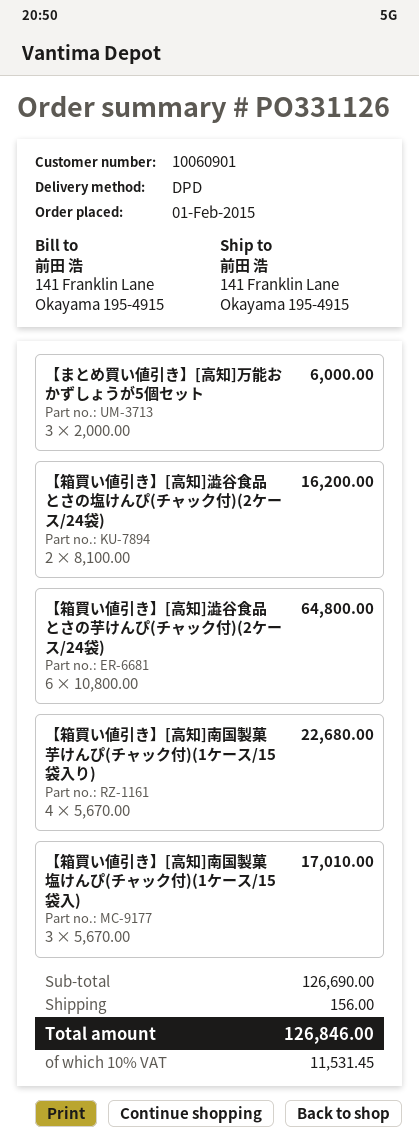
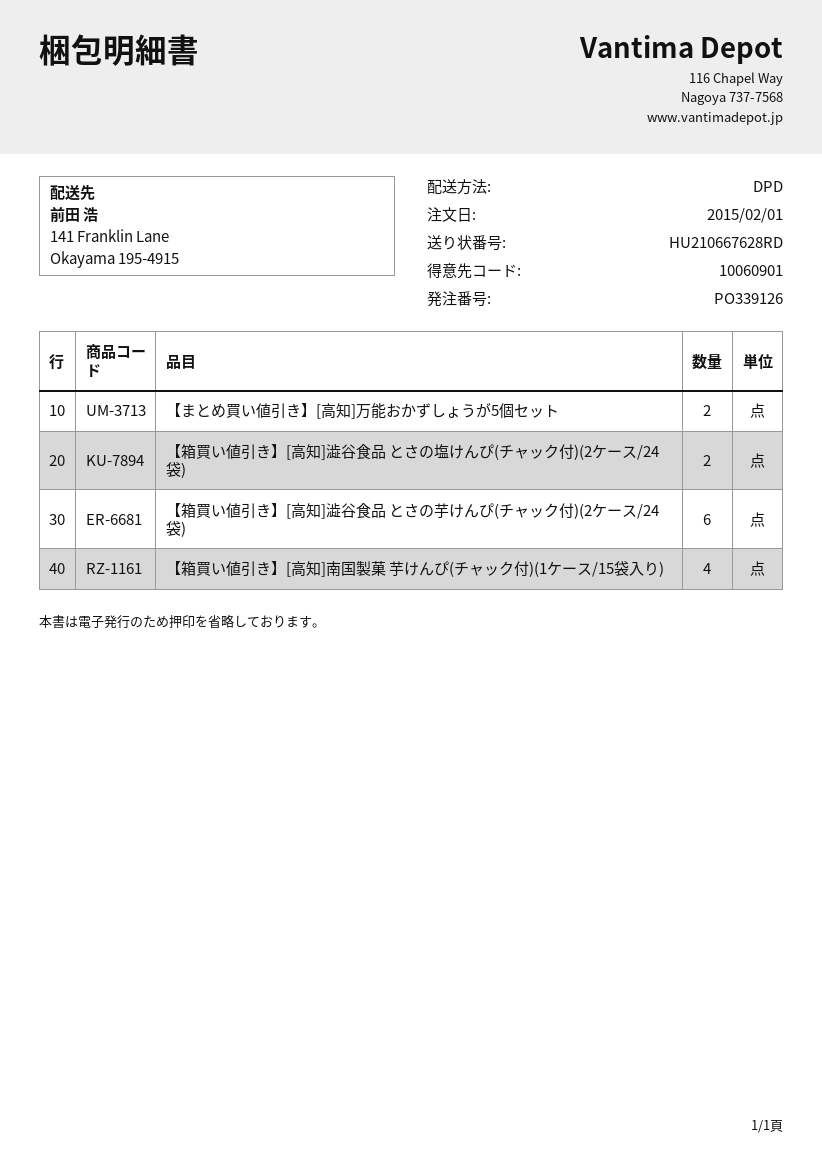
order number: PO331126 -> PO339126
【まとめ買い値引き】[高知]万能おかずしょうが5個セット: 3 -> 2
【箱買い値引き】[高知]南国製菓 塩けんぴ(チャック付)(1ケース/15袋入): 3 -> none

